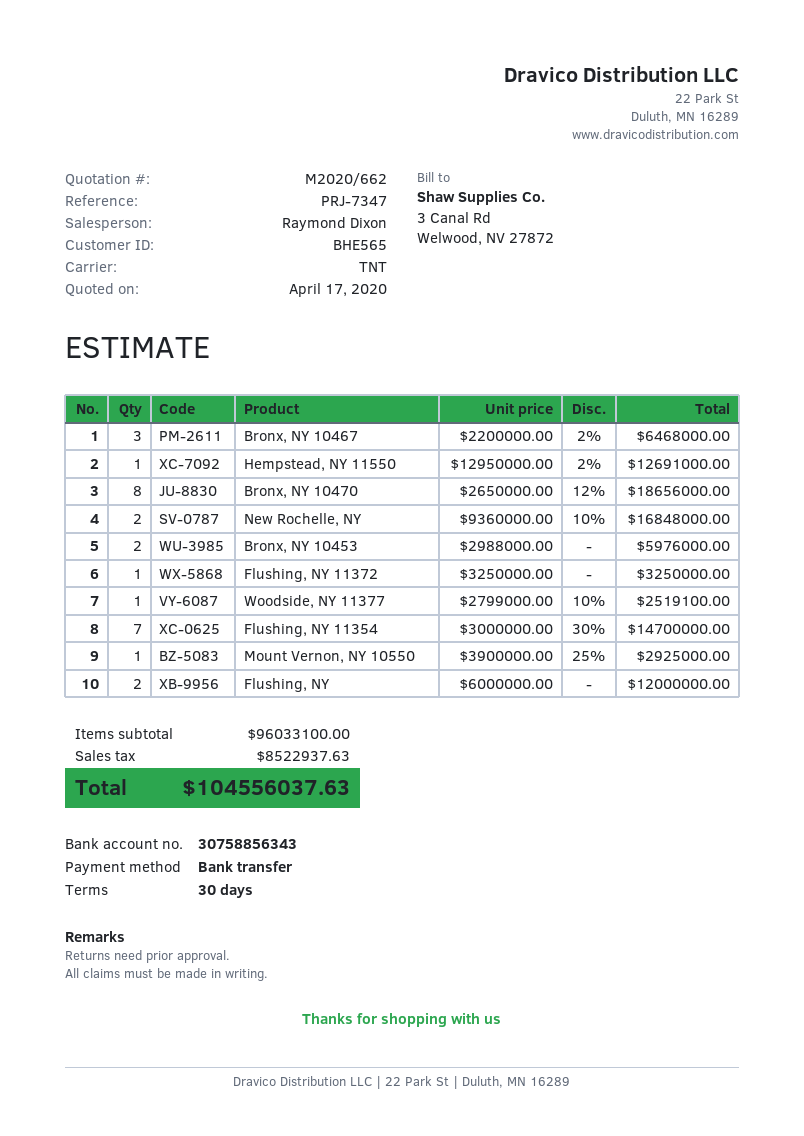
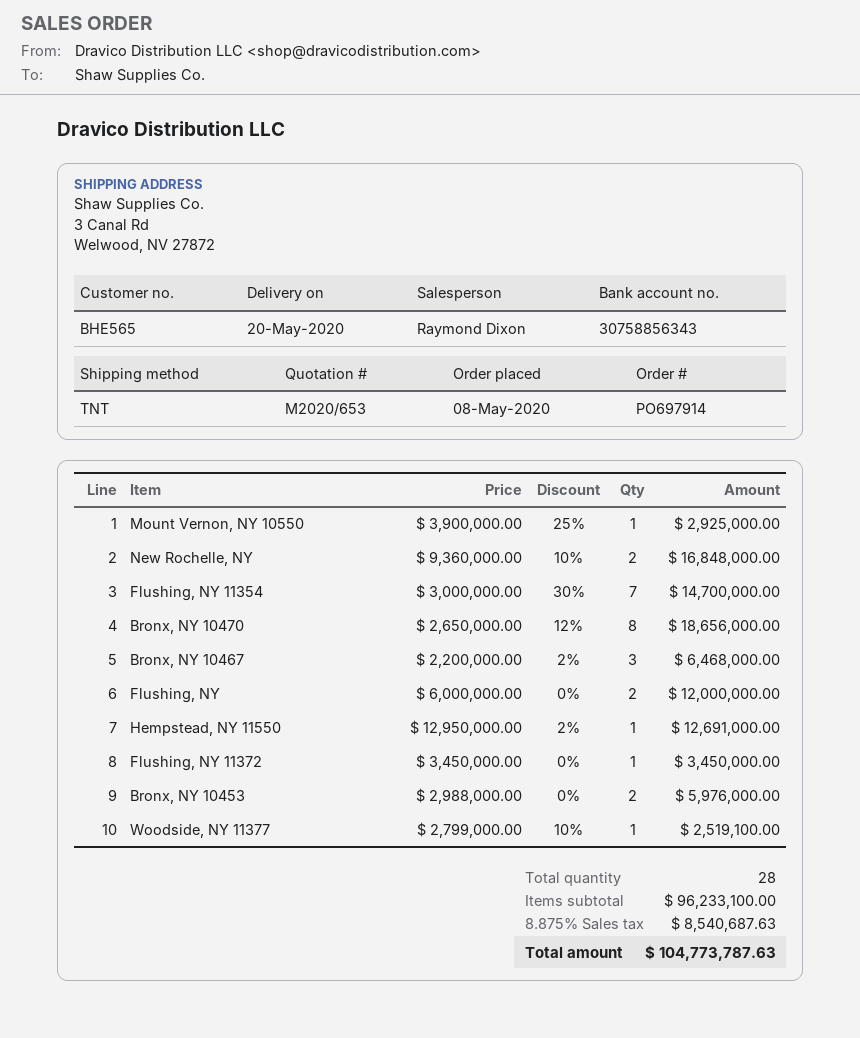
quote number: M2020/662 -> M2020/653
Flushing, NY 11372: 1 x 3250000.00 = 3250000.00 -> 1 x 3450000.00 = 3450000.00
subtotal: 96033100.00 -> 96233100.00
tax: 8522937.63 -> 8540687.63
total: 104556037.63 -> 104773787.63

